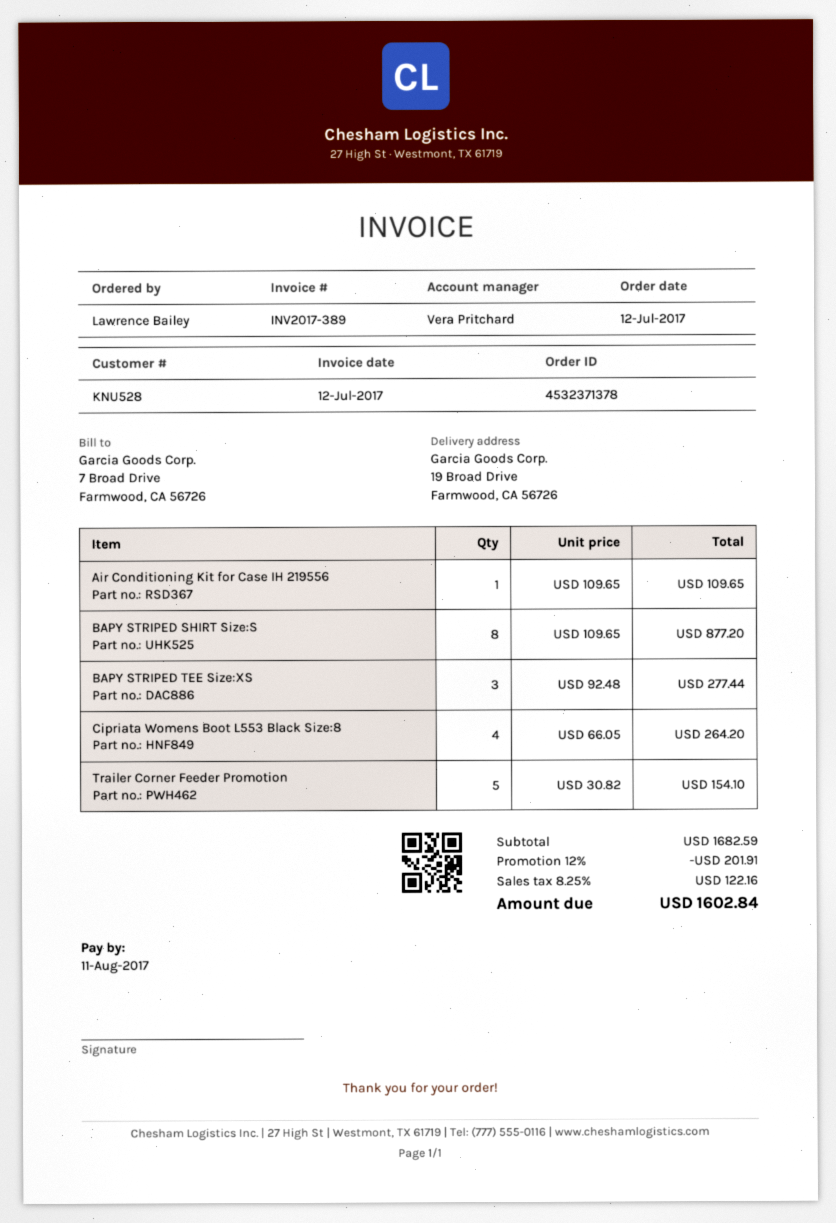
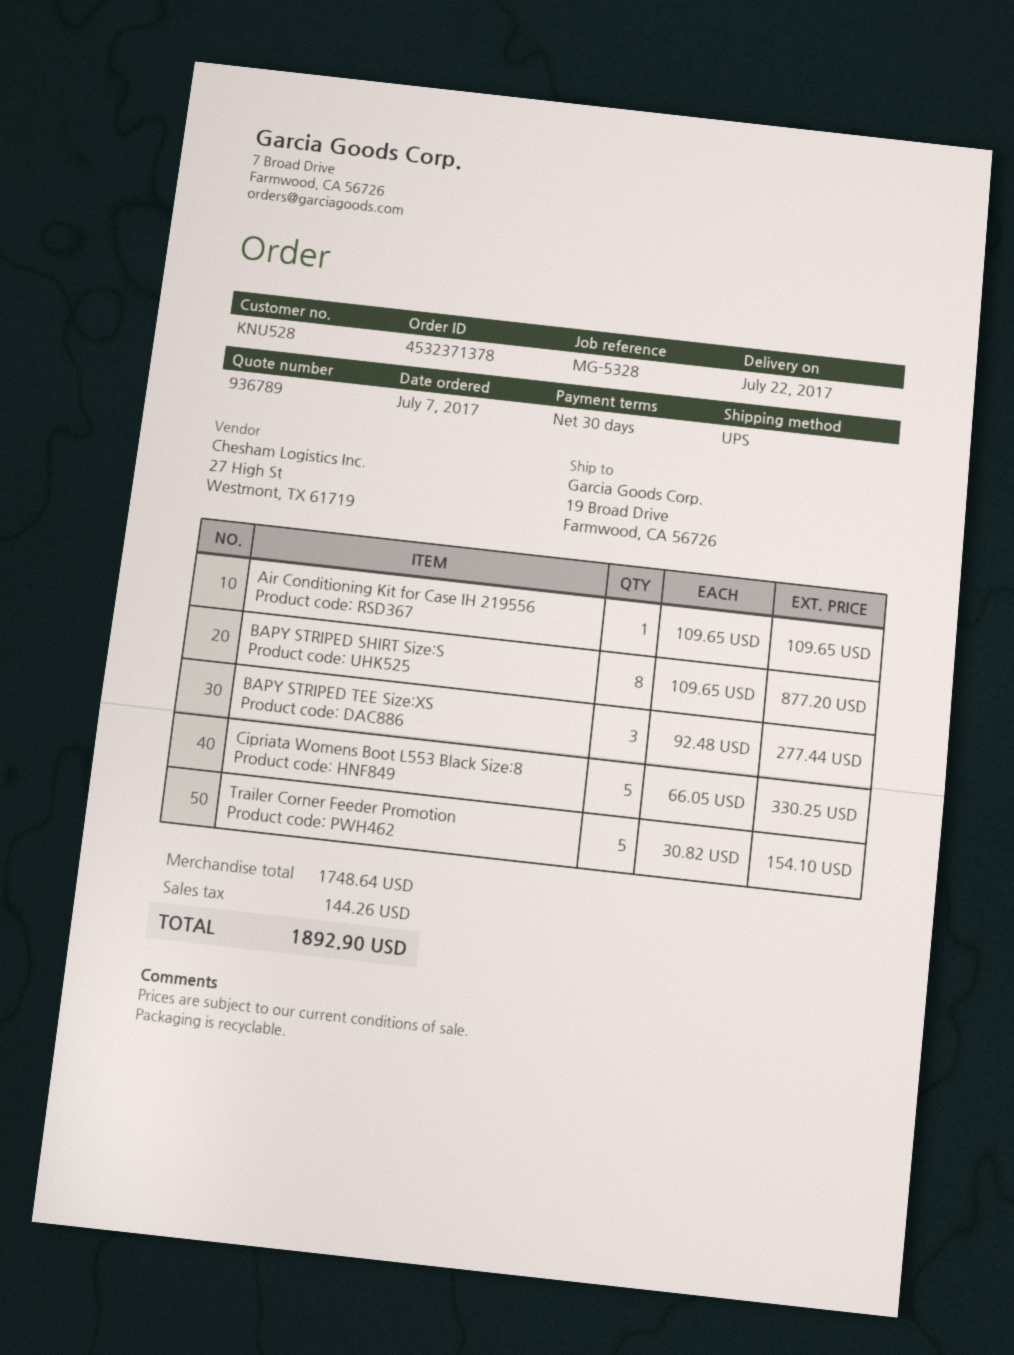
order date: 2017-07-12 -> 2017-07-07
Cipriata Womens Boot L553 Black Size:8: 4 x 66.05 = 264.20 -> 5 x 66.05 = 330.25
subtotal: 1682.59 -> 1748.64
discount: 12% = 201.91 -> none
tax: 122.16 -> 144.26
total: 1602.84 -> 1892.90

